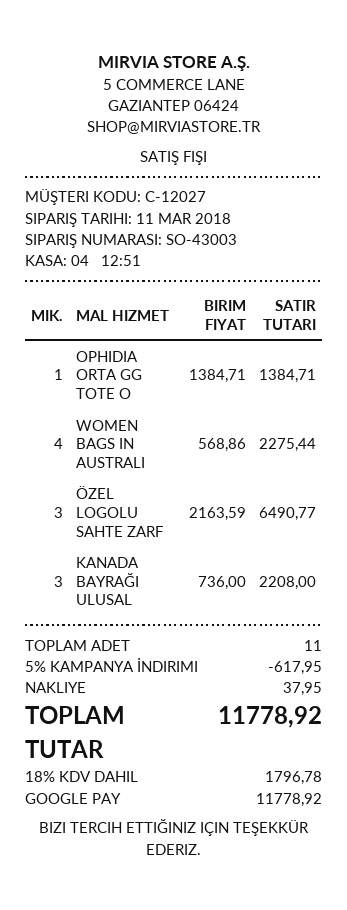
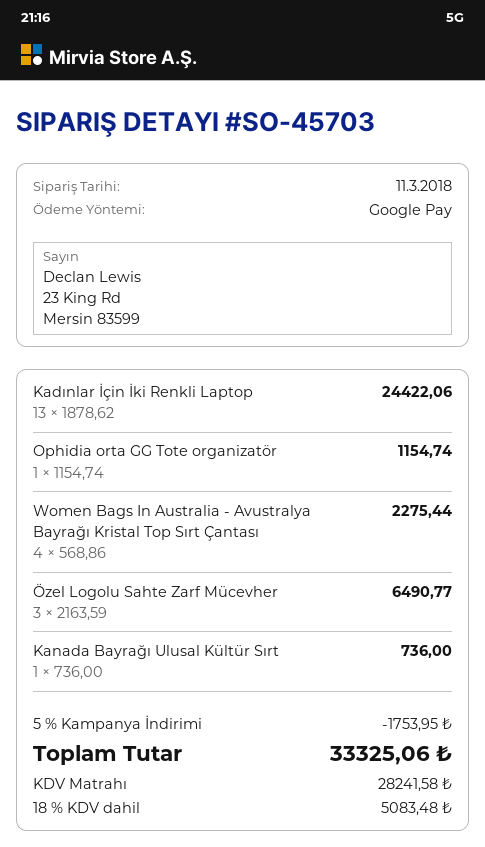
order number: SO-43003 -> SO-45703
OPHIDIA ORTA GG TOTE O: 1 x 1384.71 = 1384.71 -> 1 x 1154.74 = 1154.74
KANADA BAYRAĞI ULUSAL: 3 x 736.00 = 2208.00 -> 1 x 736.00 = 736.00
Kadınlar İçin İki Renkli Laptop: none -> 13 x 1878.62 = 24422.06
discount: 5% = 617.95 -> 5% = 1753.95
shipping: 37.95 -> none
tax: 18% = 1796.78 -> 18% = 5083.48
total: 11778.92 -> 33325.06

